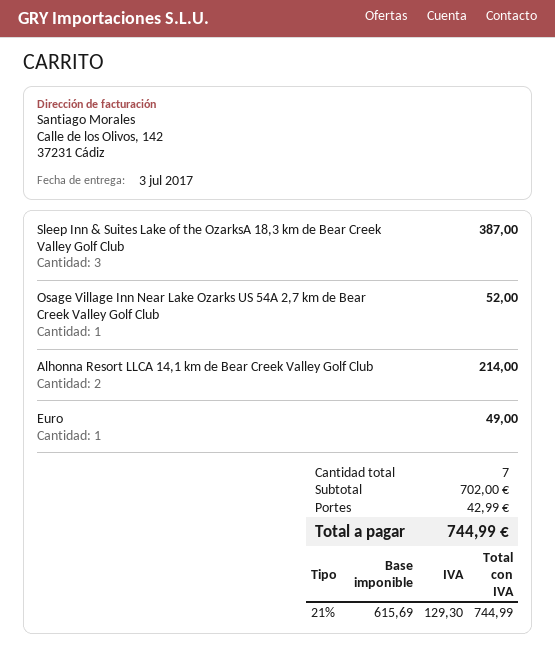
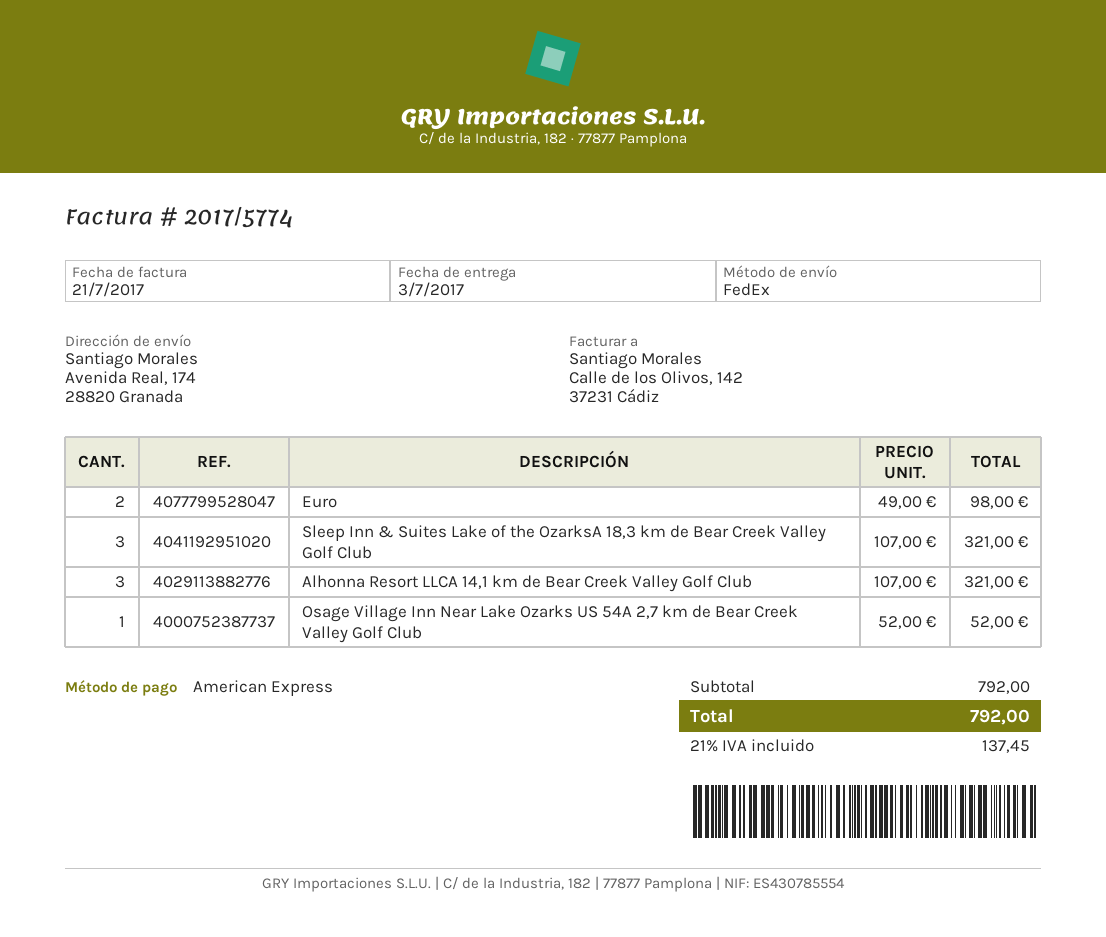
Sleep Inn & Suites Lake of the OzarksA 18,3 km de Bear Creek Valley Golf Club: 3 for 387.00 -> 3 for 321.00
Alhonna Resort LLCA 14,1 km de Bear Creek Valley Golf Club: 2 for 214.00 -> 3 for 321.00
Euro: 1 for 49.00 -> 2 for 98.00
subtotal: 702.00 -> 792.00
shipping: 42.99 -> none
tax: 21% = 129.30 -> 21% = 137.45
total: 744.99 -> 792.00

